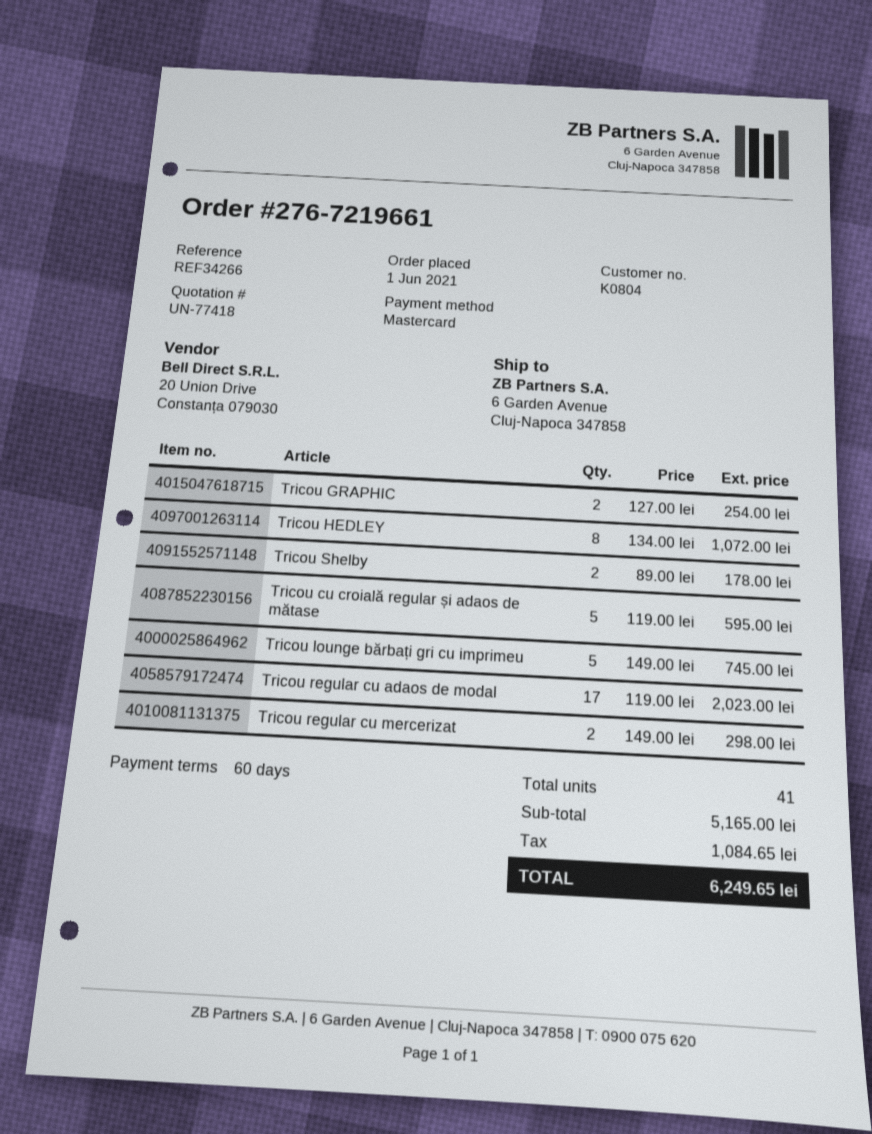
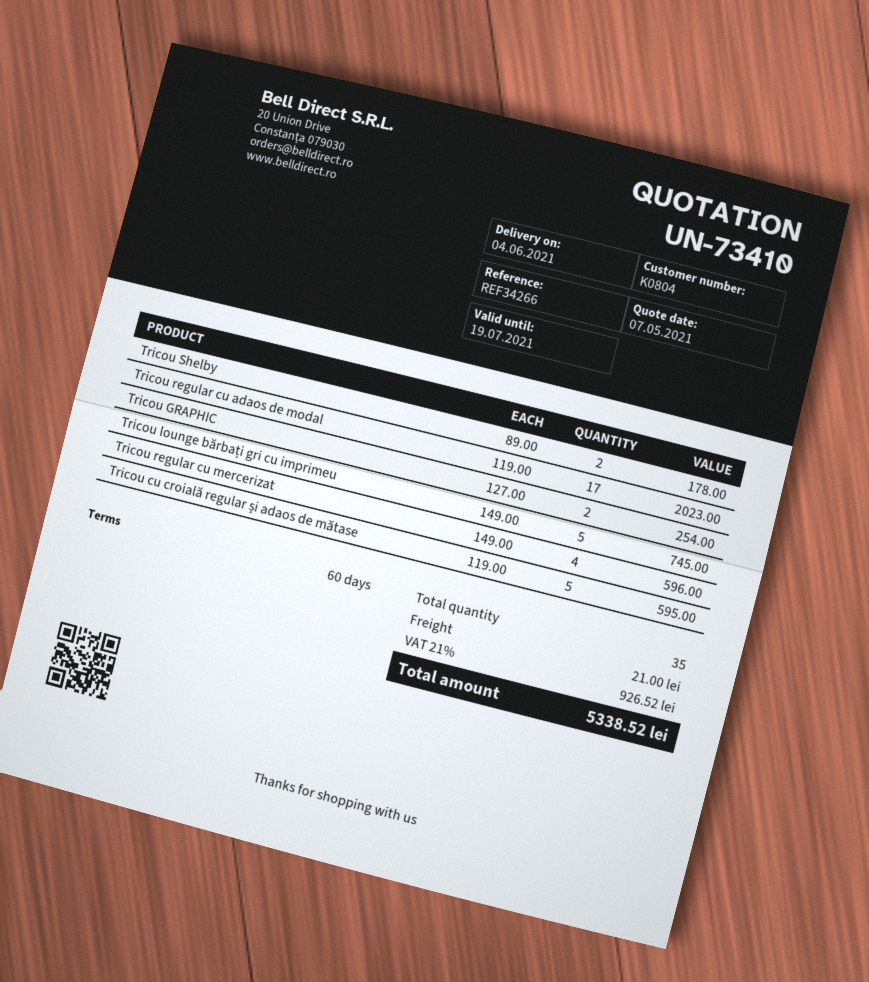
quote number: UN-77418 -> UN-73410
Tricou HEDLEY: 8 x 134.00 = 1072.00 -> none
Tricou regular cu mercerizat: 2 x 149.00 = 298.00 -> 4 x 149.00 = 596.00
total quantity: 41 -> 35
shipping: none -> 21.00
tax: 1084.65 -> 926.52
total: 6249.65 -> 5338.52

